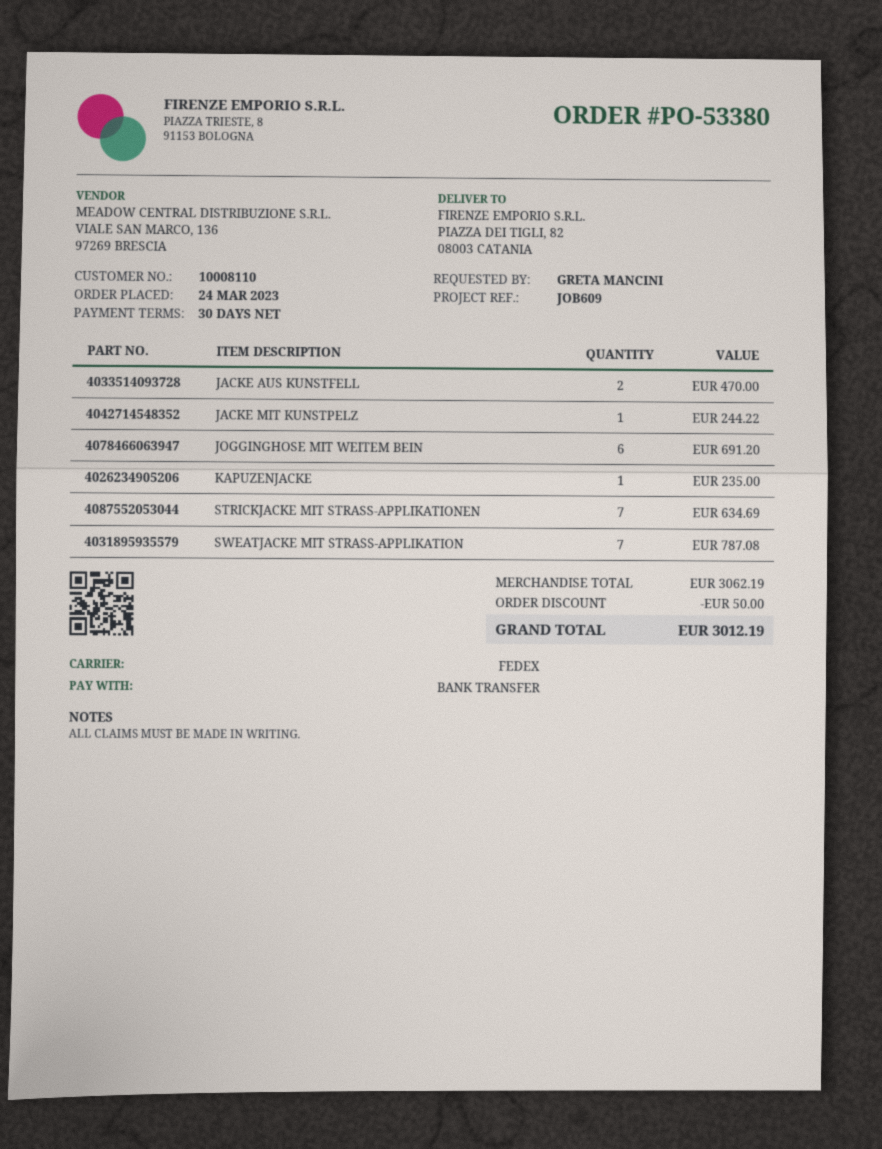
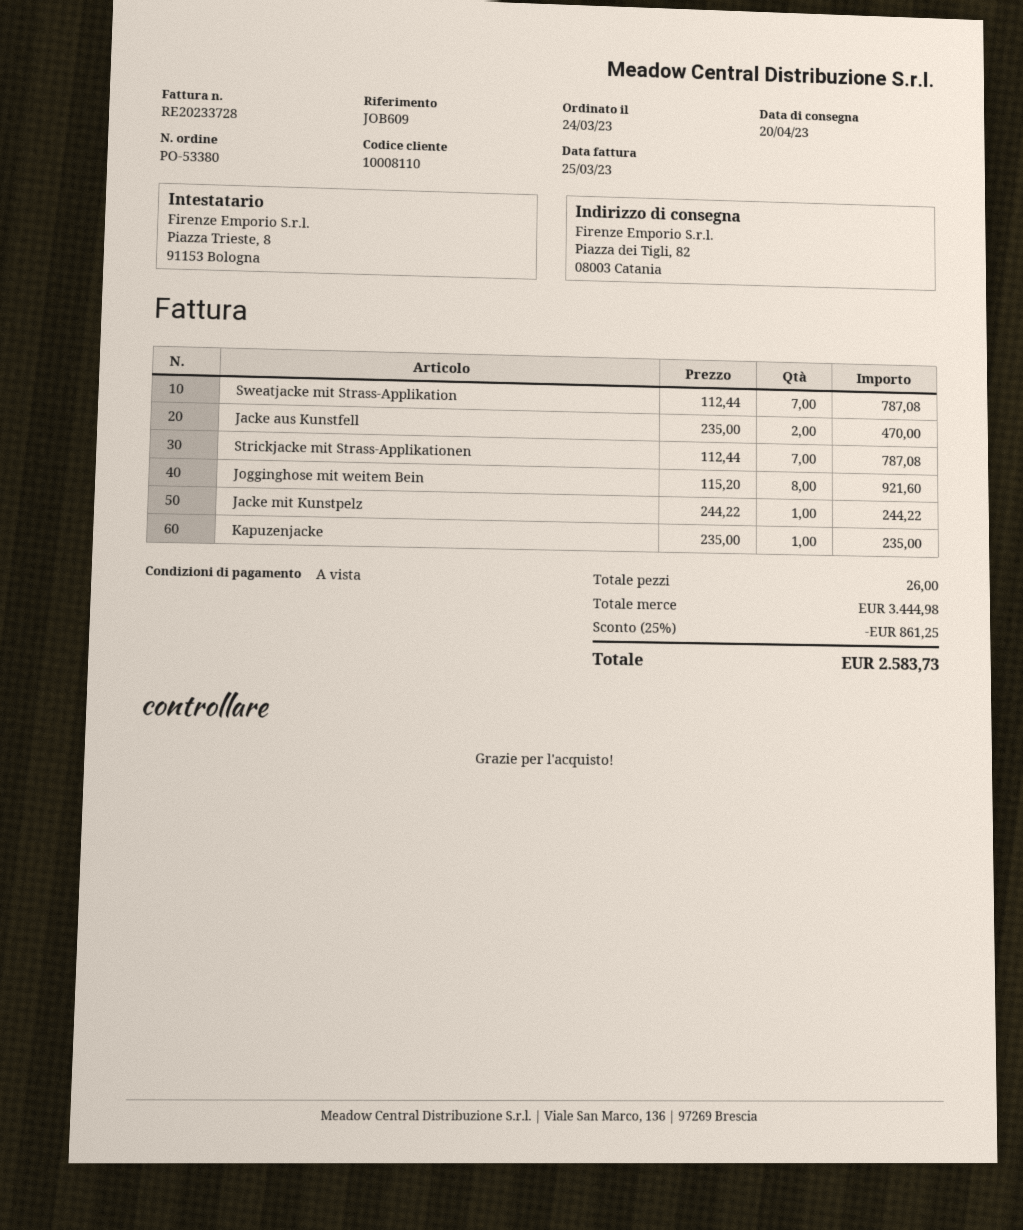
payment terms: 30 days -> on receipt
JOGGINGHOSE MIT WEITEM BEIN: 6 for 691.20 -> 8 for 921.60
STRICKJACKE MIT STRASS-APPLIKATIONEN: 7 for 634.69 -> 7 for 787.08
subtotal: 3062.19 -> 3444.98
discount: 50.00 -> 861.25
total: 3012.19 -> 2583.73

